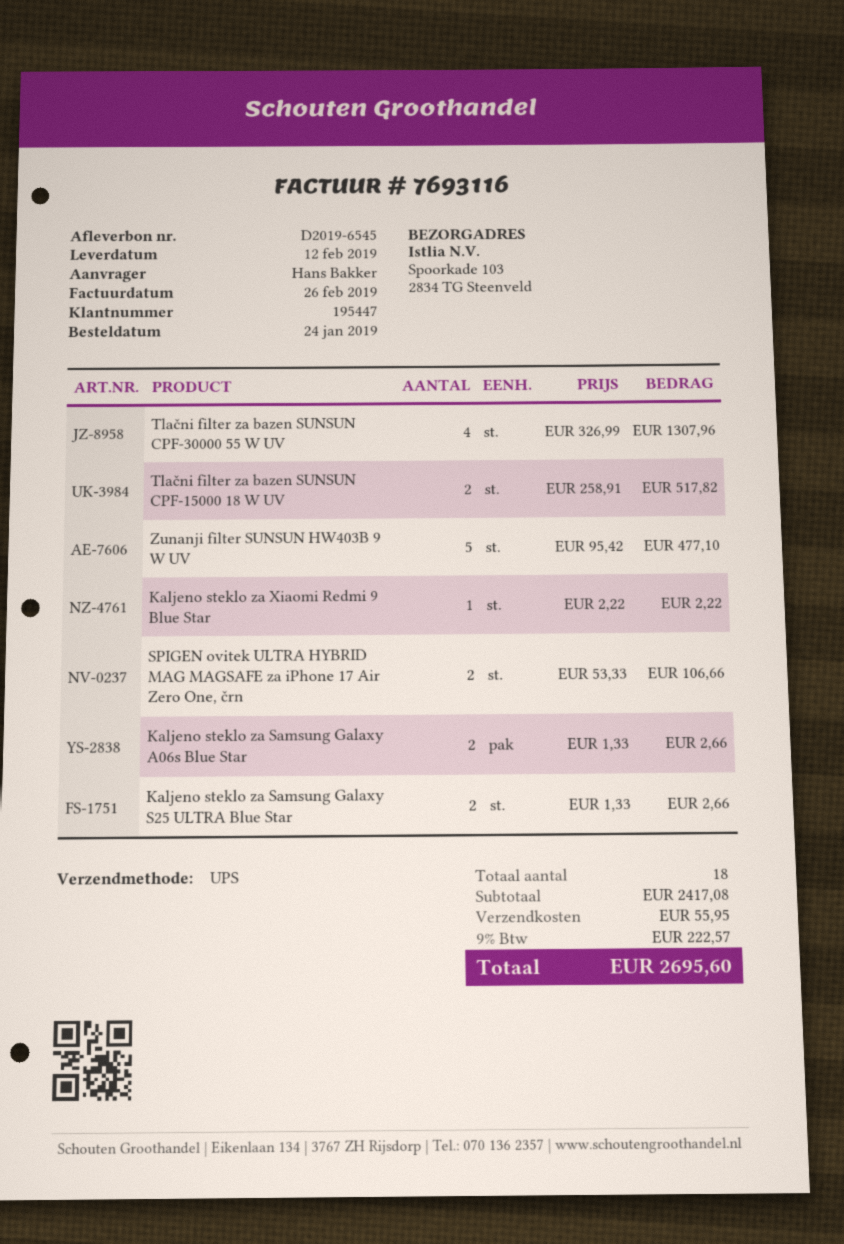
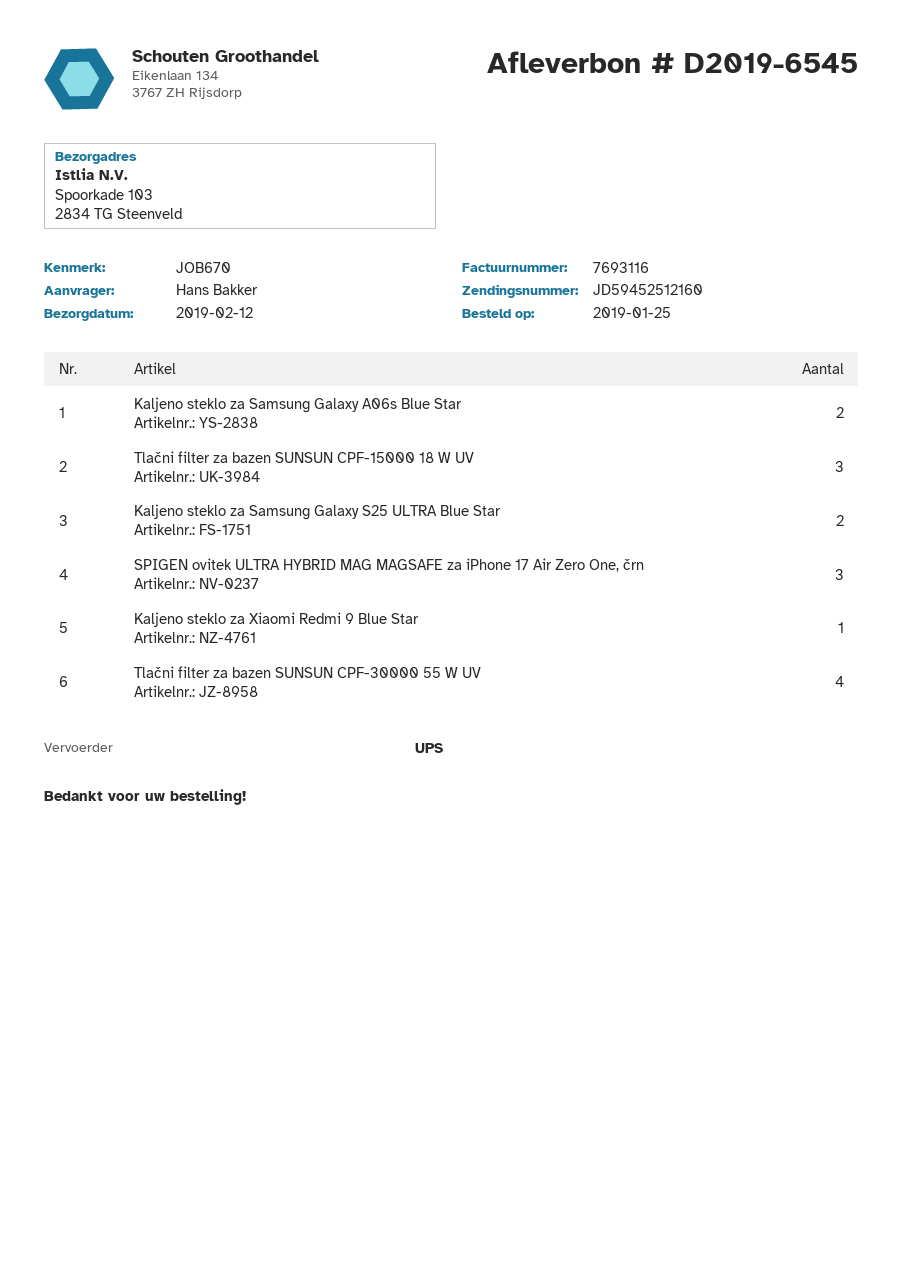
order date: 2019-01-24 -> 2019-01-25
Tlačni filter za bazen SUNSUN CPF-15000 18 W UV: 2 -> 3
Zunanji filter SUNSUN HW403B 9 W UV: 5 -> none
SPIGEN ovitek ULTRA HYBRID MAG MAGSAFE za iPhone 17 Air Zero One, črn: 2 -> 3

